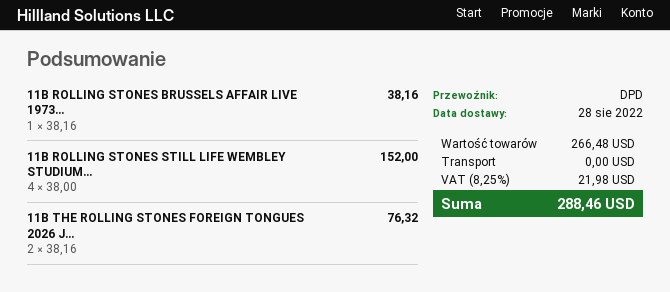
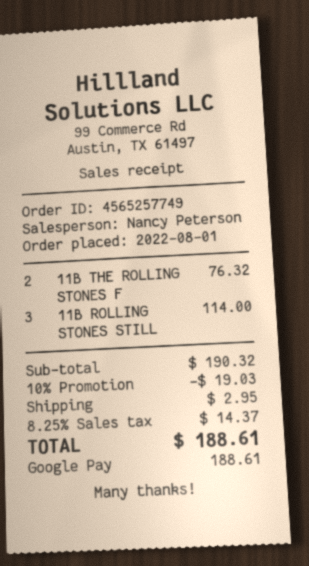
11B ROLLING STONES BRUSSELS AFFAIR LIVE 1973...: 1 for 38.16 -> none
11B ROLLING STONES STILL LIFE WEMBLEY STUDIUM...: 4 for 152.00 -> 3 for 114.00
subtotal: 266.48 -> 190.32
discount: none -> 10% = 19.03
shipping: 0.00 -> 2.95
tax: 8.25% = 21.98 -> 8.25% = 14.37
total: 288.46 -> 188.61

